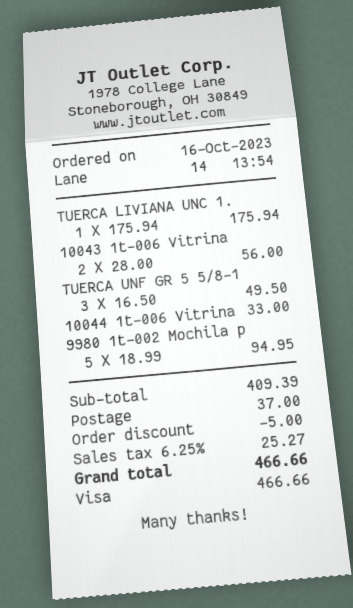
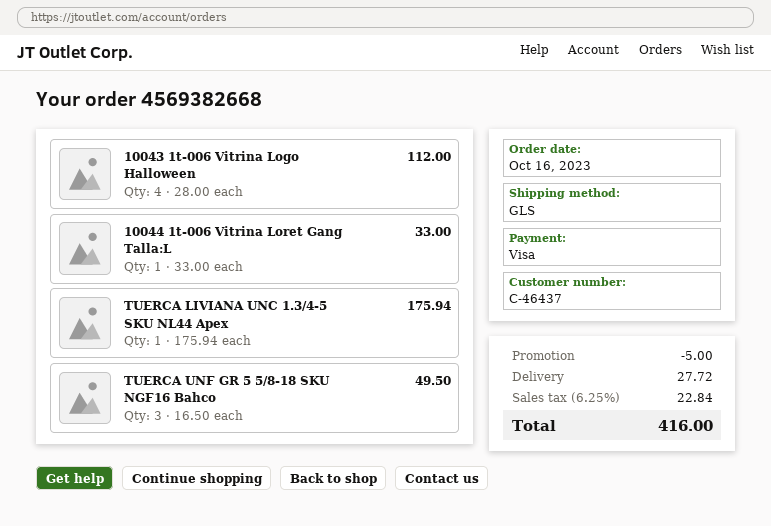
10043 1t-006 Vitrina: 2 x 28.00 = 56.00 -> 4 x 28.00 = 112.00
9980 1t-002 Mochila p: 5 x 18.99 = 94.95 -> none
shipping: 37.00 -> 27.72
tax: 6.25% = 25.27 -> 6.25% = 22.84
total: 466.66 -> 416.00

